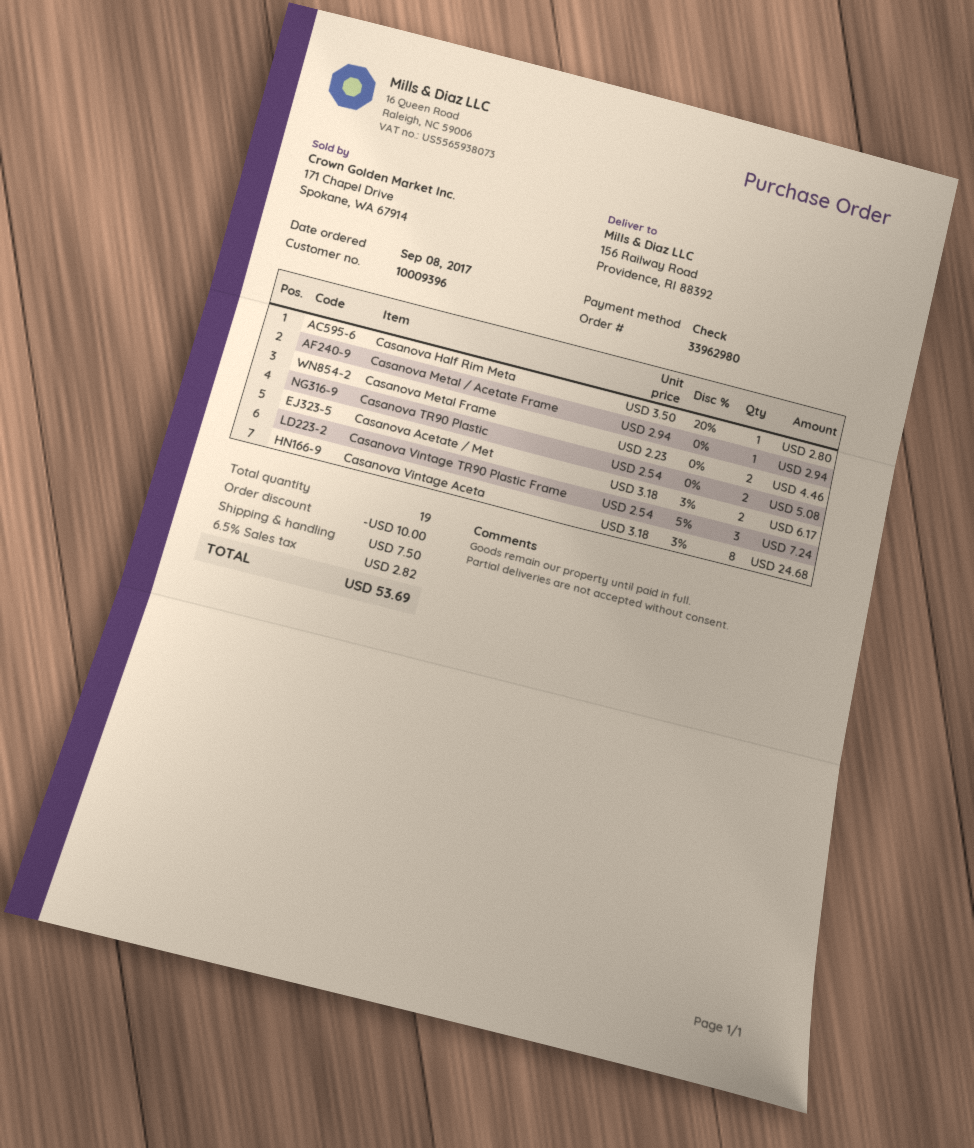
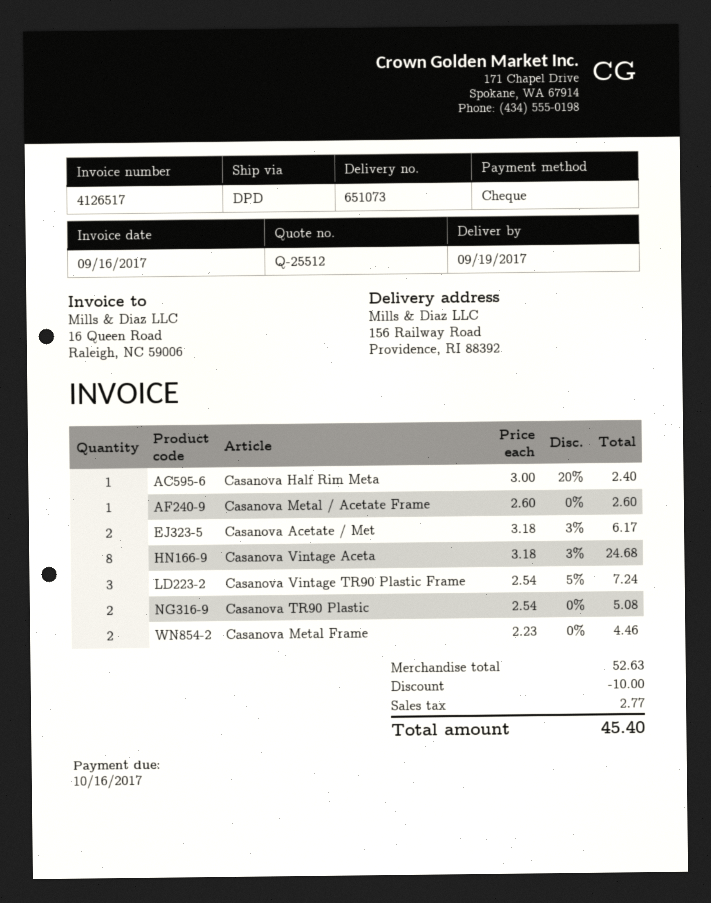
Casanova Half Rim Meta: 1 x 3.50 - 20% = 2.80 -> 1 x 3.00 - 20% = 2.40
Casanova Metal / Acetate Frame: 1 x 2.94 = 2.94 -> 1 x 2.60 = 2.60
shipping: 7.50 -> none
tax: 2.82 -> 2.77
total: 53.69 -> 45.40

